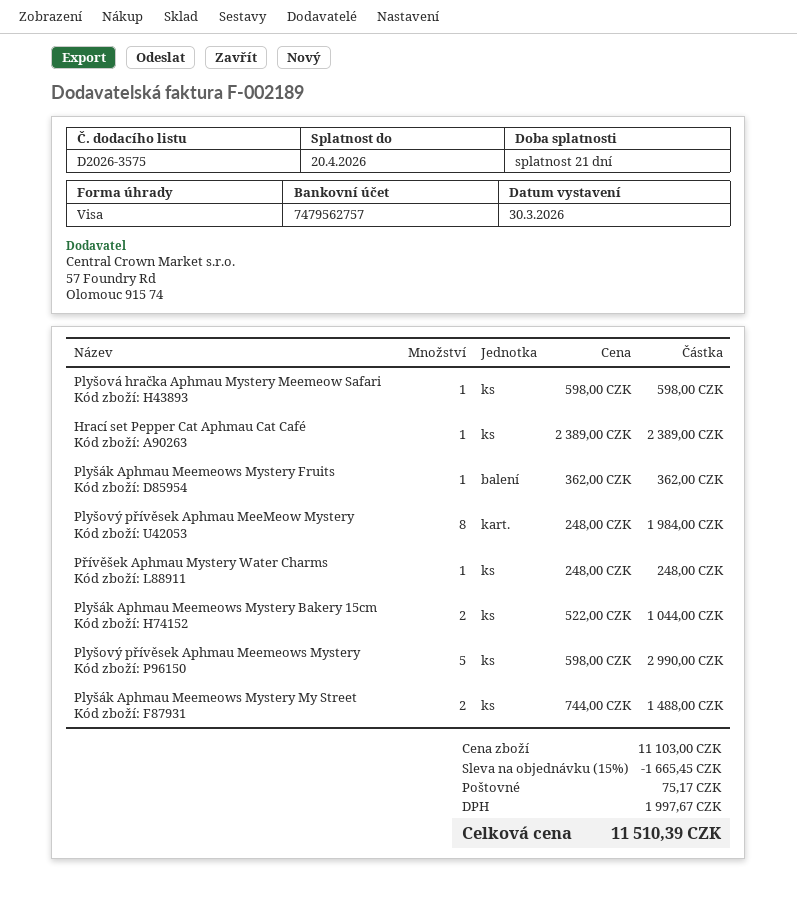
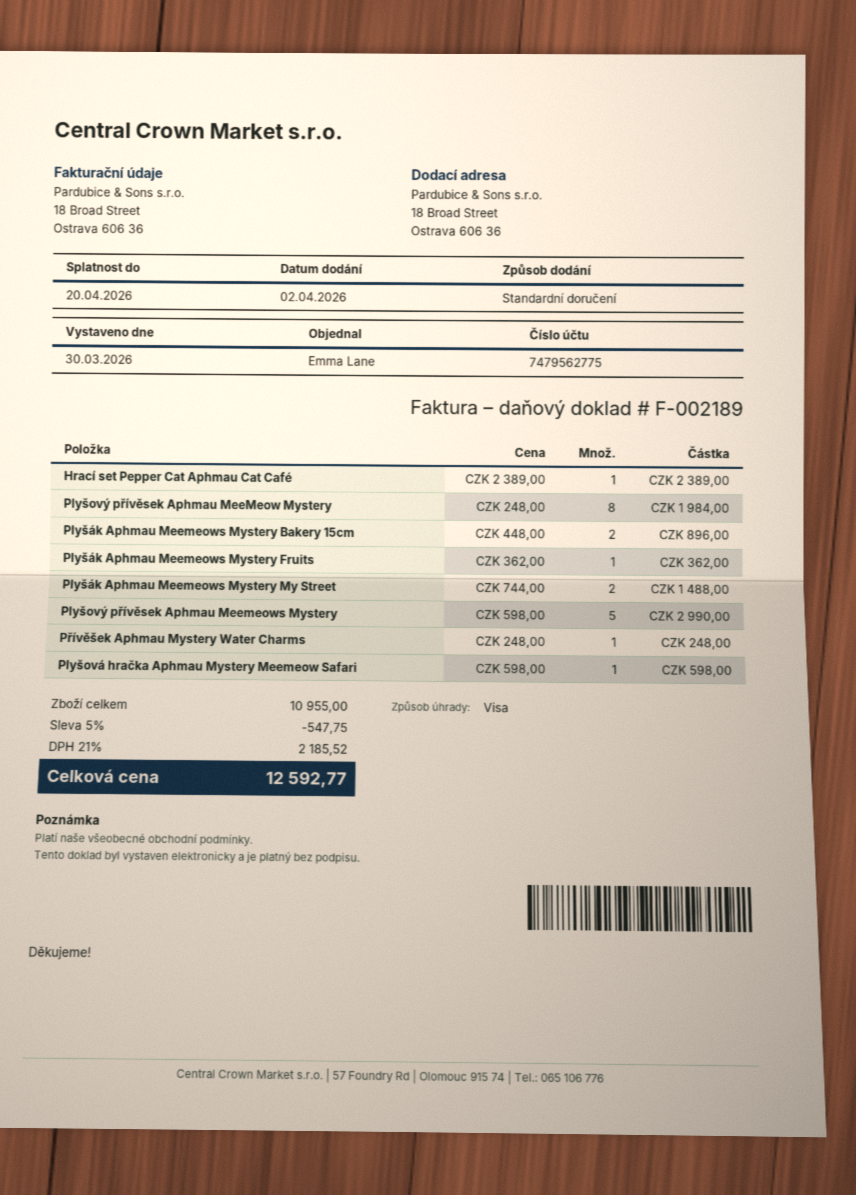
bank account: 7479562757 -> 7479562775
Plyšák Aphmau Meemeows Mystery Bakery 15cm: 2 x 522.00 = 1044.00 -> 2 x 448.00 = 896.00
subtotal: 11103.00 -> 10955.00
discount: 15% = 1665.45 -> 5% = 547.75
shipping: 75.17 -> none
tax: 1997.67 -> 2185.52
total: 11510.39 -> 12592.77

